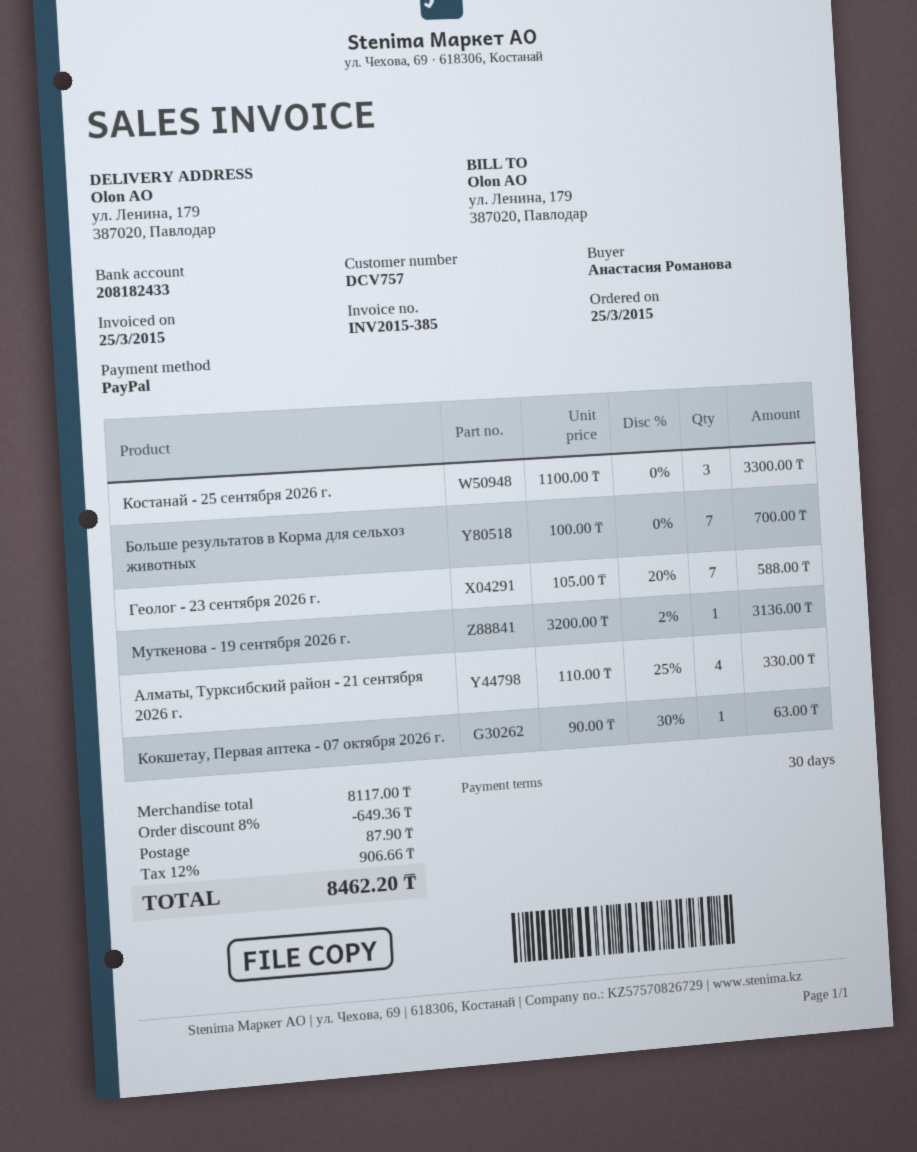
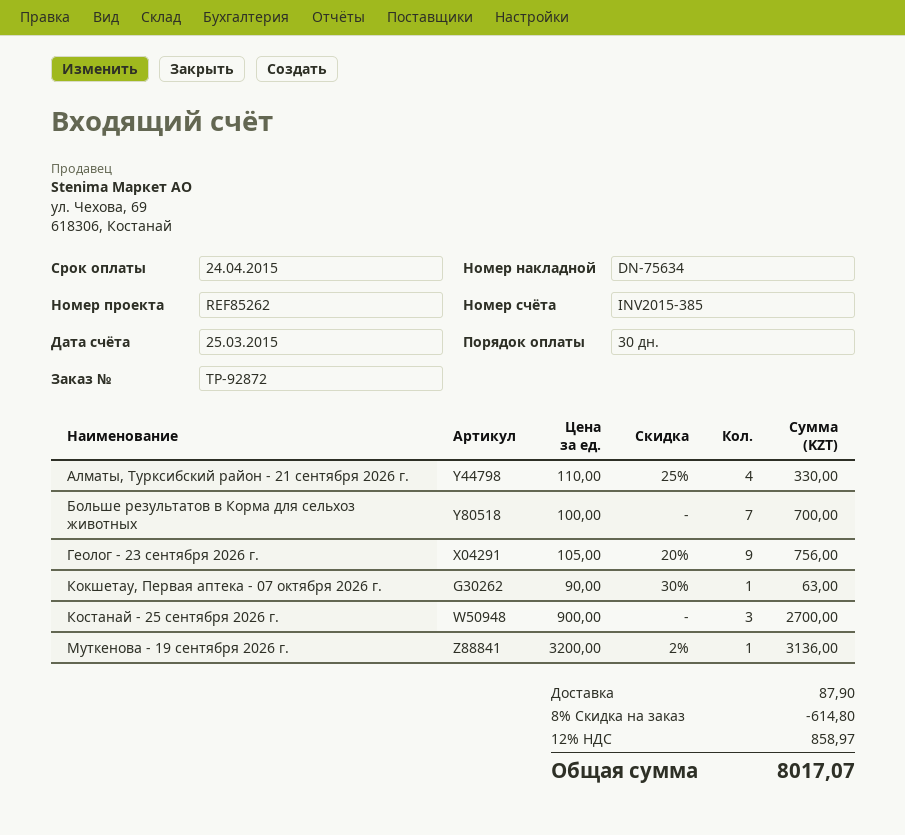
Костанай - 25 сентября 2026 г.: 3 x 1100.00 = 3300.00 -> 3 x 900.00 = 2700.00
Геолог - 23 сентября 2026 г.: 7 x 105.00 - 20% = 588.00 -> 9 x 105.00 - 20% = 756.00
discount: 8% = 649.36 -> 8% = 614.80
tax: 12% = 906.66 -> 12% = 858.97
total: 8462.20 -> 8017.07

